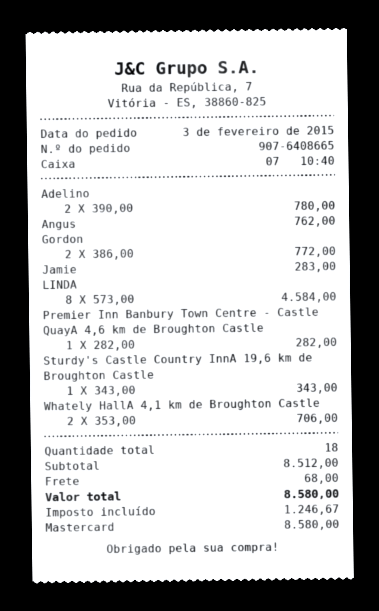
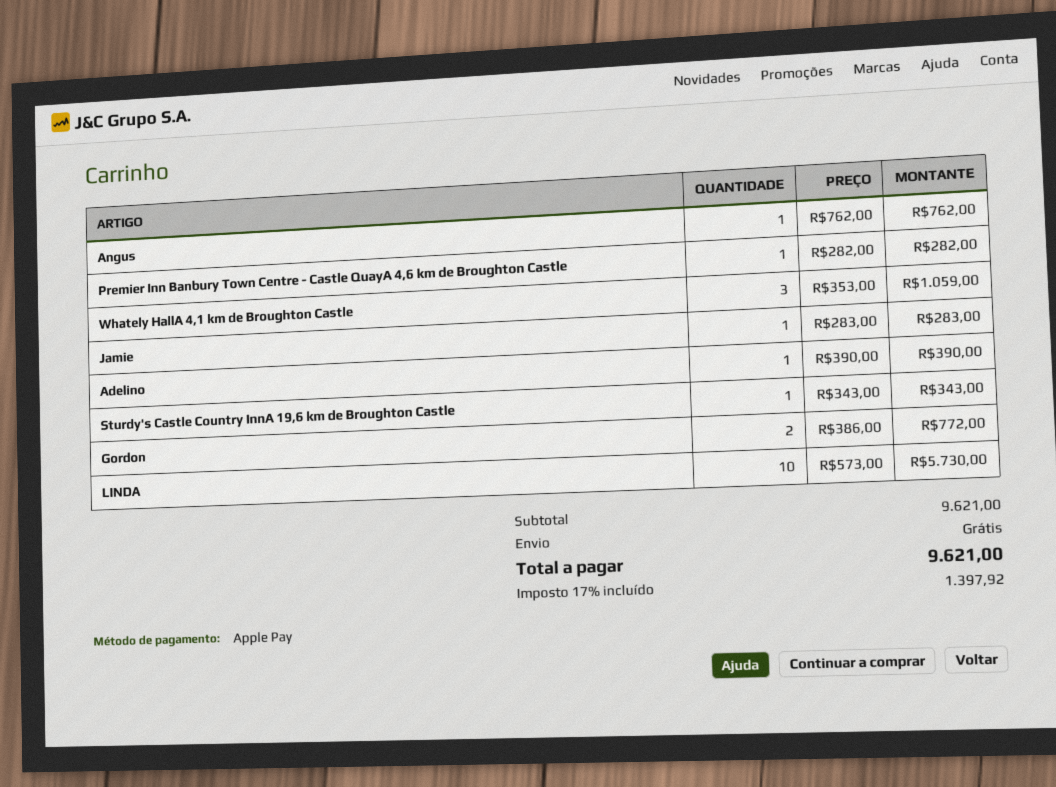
payment method: Mastercard -> Apple Pay
Adelino: 2 x 390.00 = 780.00 -> 1 x 390.00 = 390.00
LINDA: 8 x 573.00 = 4584.00 -> 10 x 573.00 = 5730.00
Whately HallA 4,1 km de Broughton Castle: 2 x 353.00 = 706.00 -> 3 x 353.00 = 1059.00
subtotal: 8512.00 -> 9621.00
shipping: 68.00 -> 0.00
tax: 1246.67 -> 1397.92
total: 8580.00 -> 9621.00

